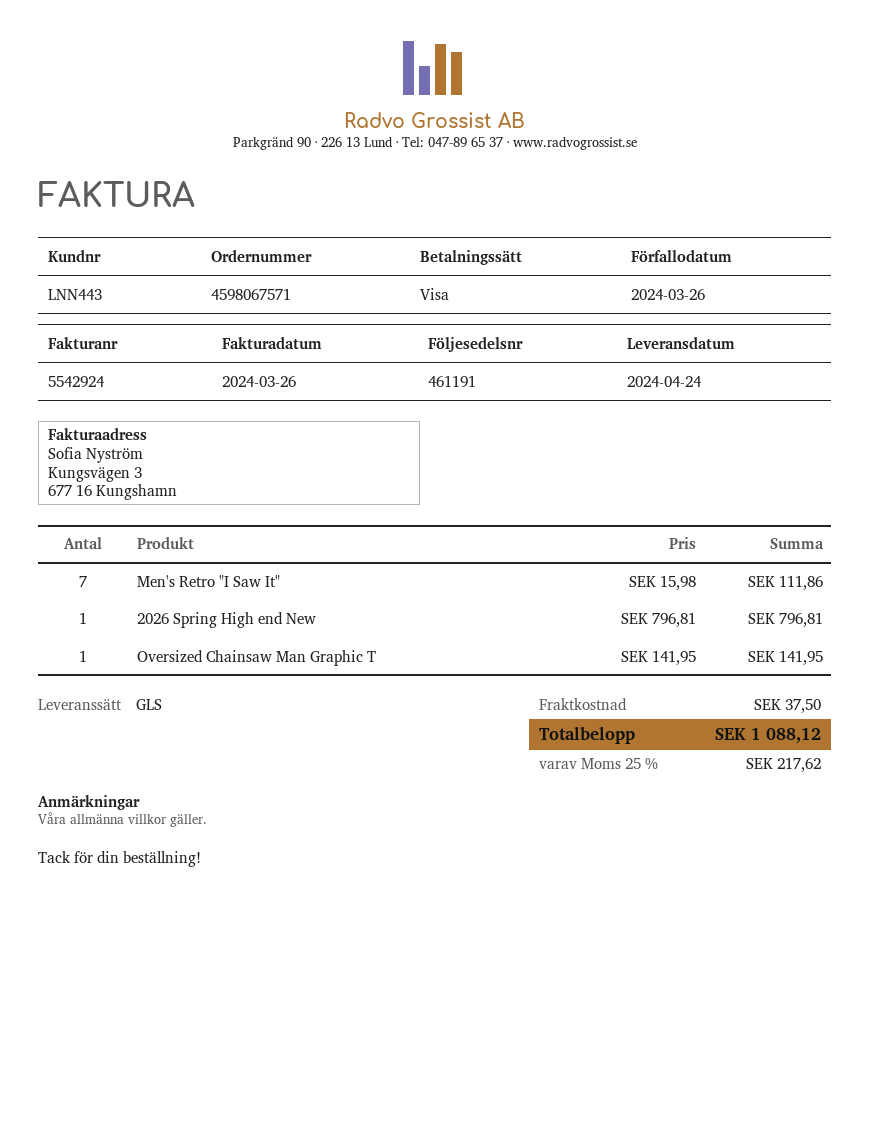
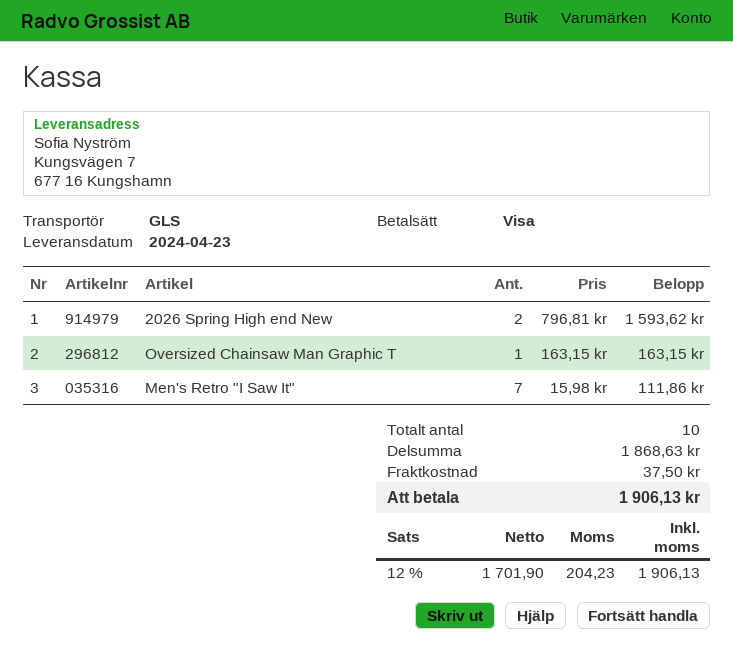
delivery date: 2024-04-24 -> 2024-04-23
2026 Spring High end New: 1 x 796.81 = 796.81 -> 2 x 796.81 = 1593.62
Oversized Chainsaw Man Graphic T: 1 x 141.95 = 141.95 -> 1 x 163.15 = 163.15
tax: 25% = 217.62 -> 12% = 204.23
total: 1088.12 -> 1906.13

